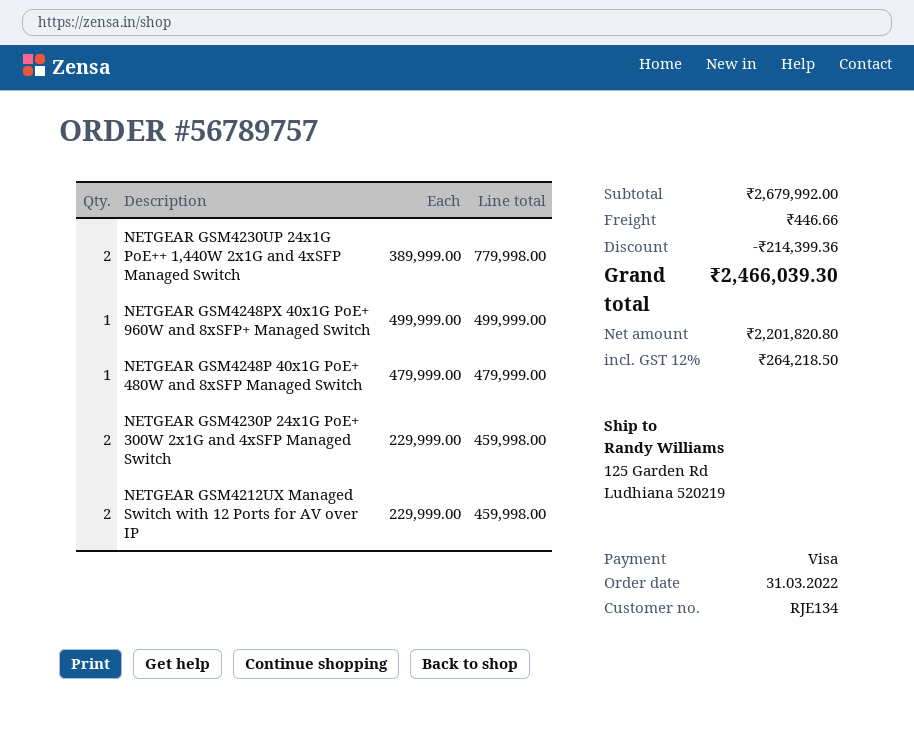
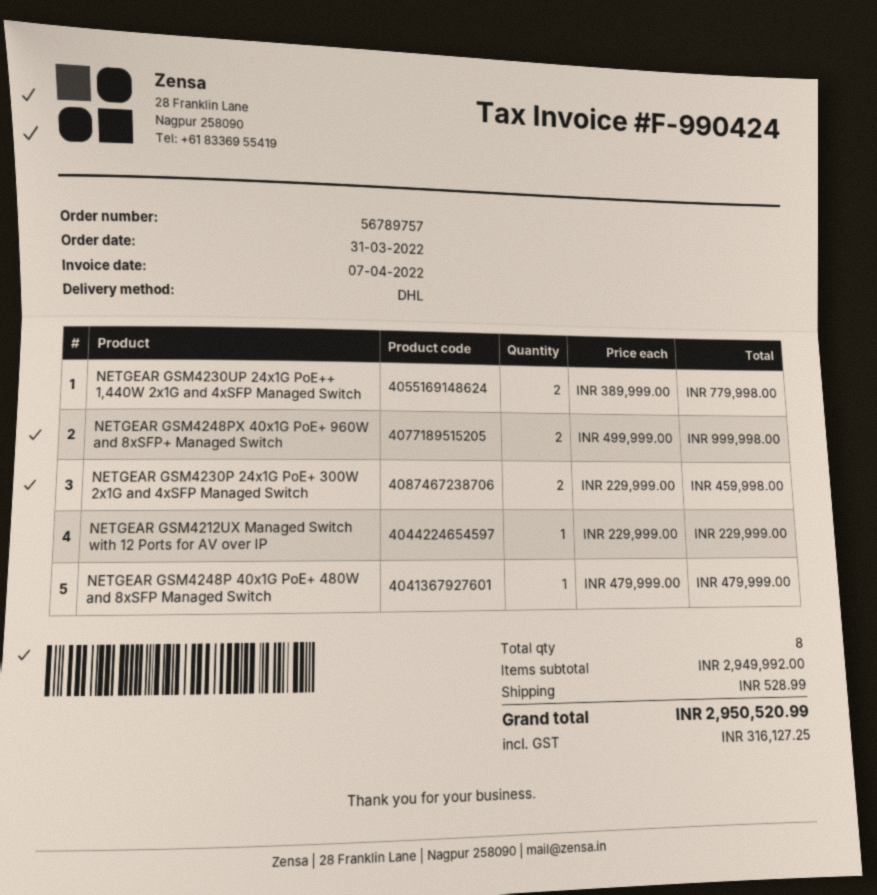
NETGEAR GSM4248PX 40x1G PoE+ 960W and 8xSFP+ Managed Switch: 1 x 499999.00 = 499999.00 -> 2 x 499999.00 = 999998.00
NETGEAR GSM4212UX Managed Switch with 12 Ports for AV over IP: 2 x 229999.00 = 459998.00 -> 1 x 229999.00 = 229999.00
subtotal: 2679992.00 -> 2949992.00
discount: 214399.36 -> none
shipping: 446.66 -> 528.99
tax: 264218.50 -> 316127.25
total: 2466039.30 -> 2950520.99

